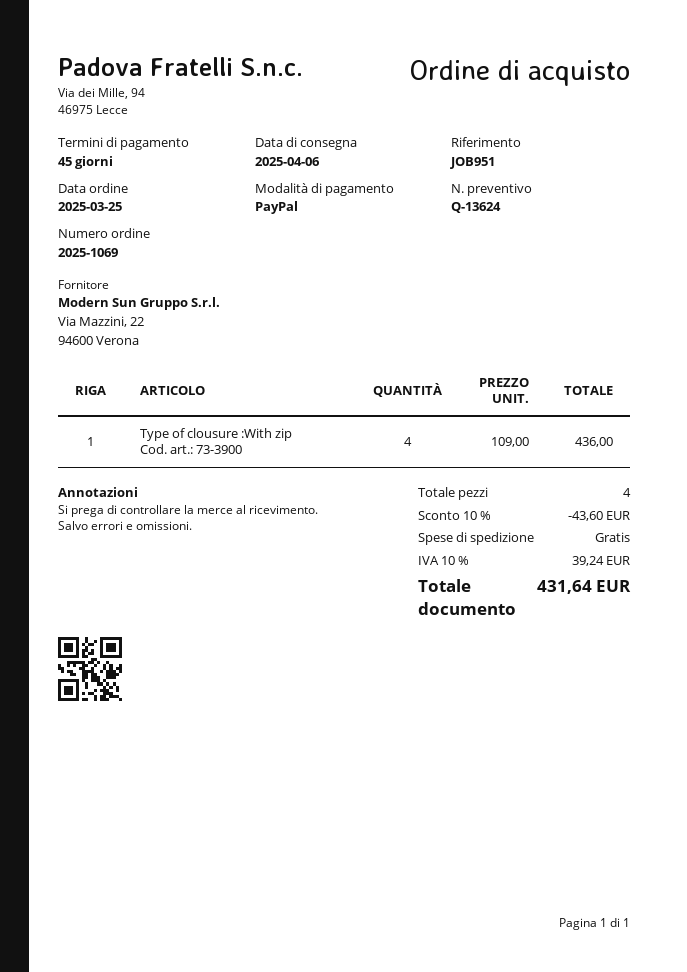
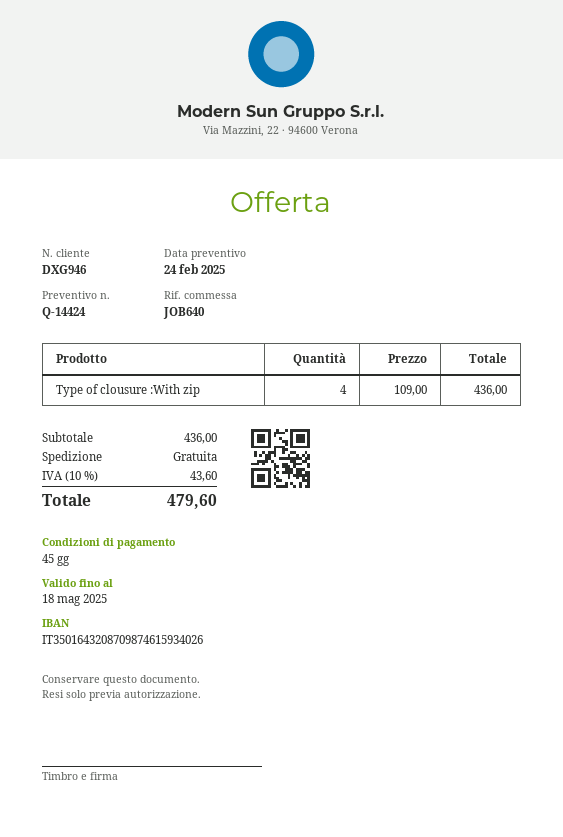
quote number: Q-13624 -> Q-14424
reference: JOB951 -> JOB640
discount: 10% = 43.60 -> none
tax: 10% = 39.24 -> 10% = 43.60
total: 431.64 -> 479.60

